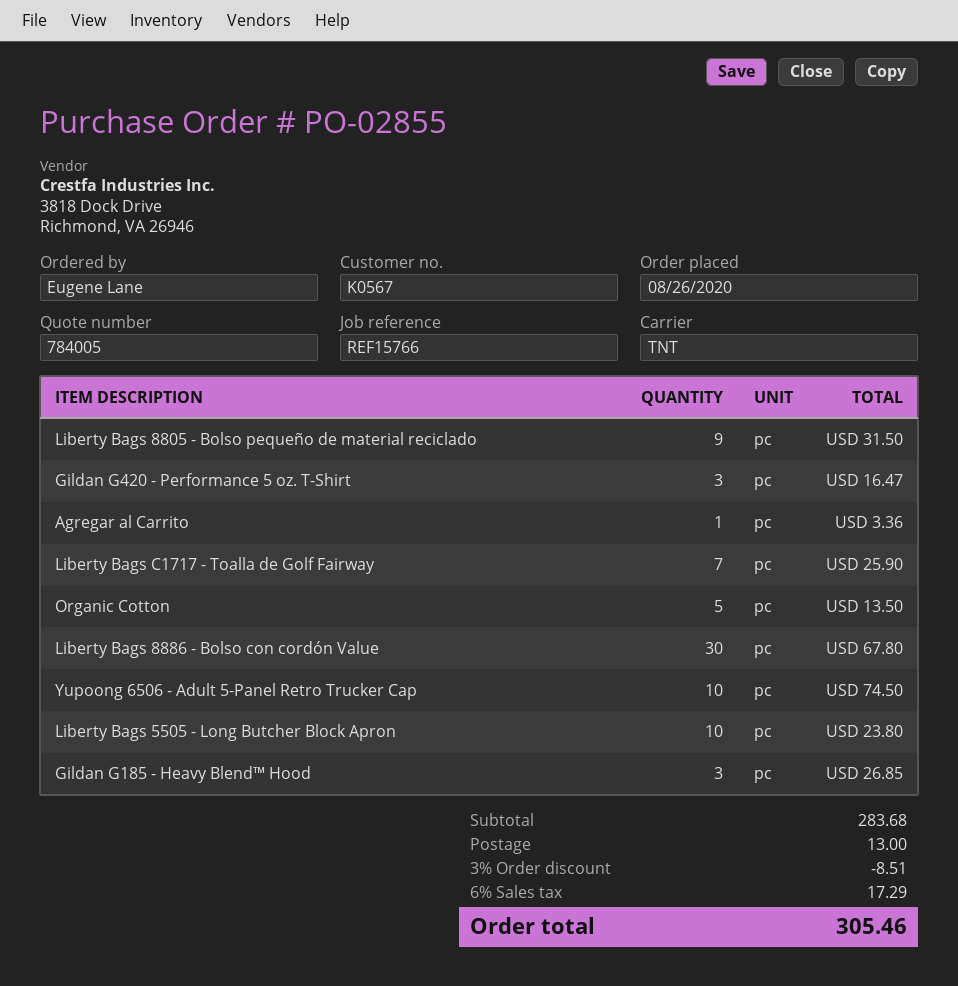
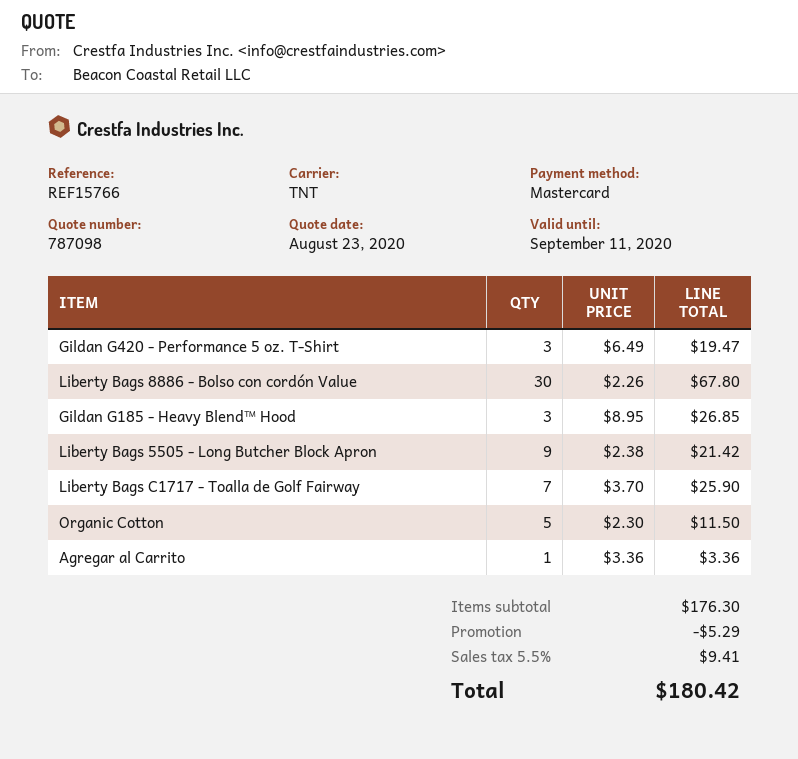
quote number: 784005 -> 787098
Liberty Bags 8805 - Bolso pequeño de material reciclado: 9 for 31.50 -> none
Gildan G420 - Performance 5 oz. T-Shirt: 3 for 16.47 -> 3 for 19.47
Organic Cotton: 5 for 13.50 -> 5 for 11.50
Yupoong 6506 - Adult 5-Panel Retro Trucker Cap: 10 for 74.50 -> none
Liberty Bags 5505 - Long Butcher Block Apron: 10 for 23.80 -> 9 for 21.42
subtotal: 283.68 -> 176.30
discount: 8.51 -> 5.29
shipping: 13.00 -> none
tax: 6% = 17.29 -> 5.5% = 9.41
total: 305.46 -> 180.42

